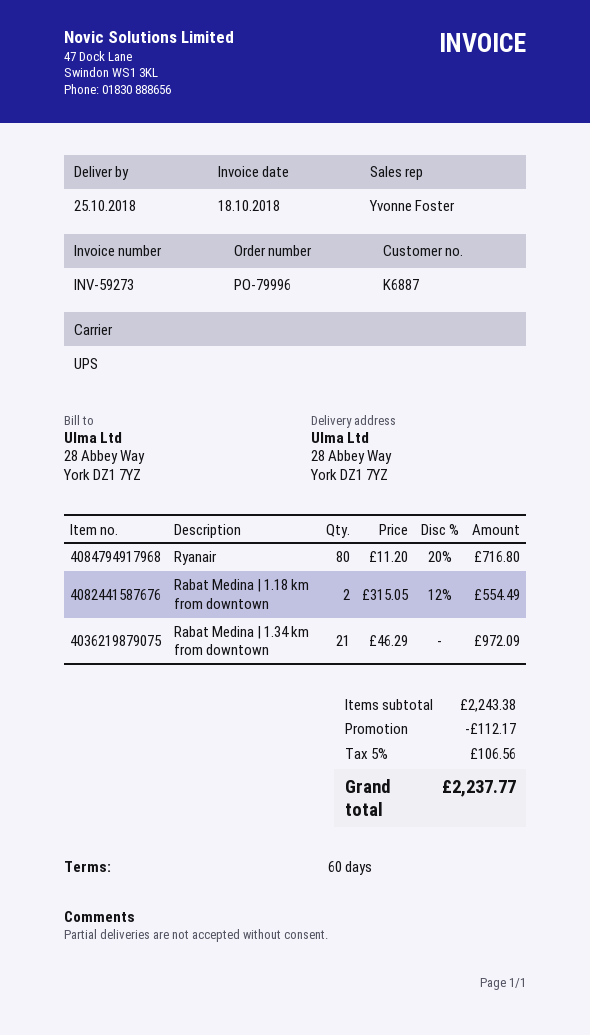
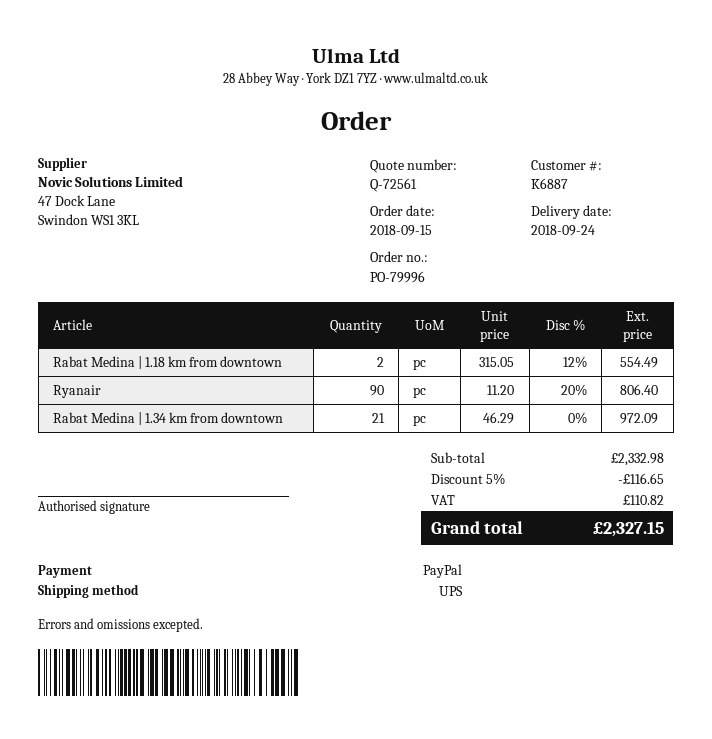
delivery date: 2018-10-25 -> 2018-09-24
Ryanair: 80 x 11.20 - 20% = 716.80 -> 90 x 11.20 - 20% = 806.40
subtotal: 2243.38 -> 2332.98
discount: 112.17 -> 116.65
tax: 106.56 -> 110.82
total: 2237.77 -> 2327.15

